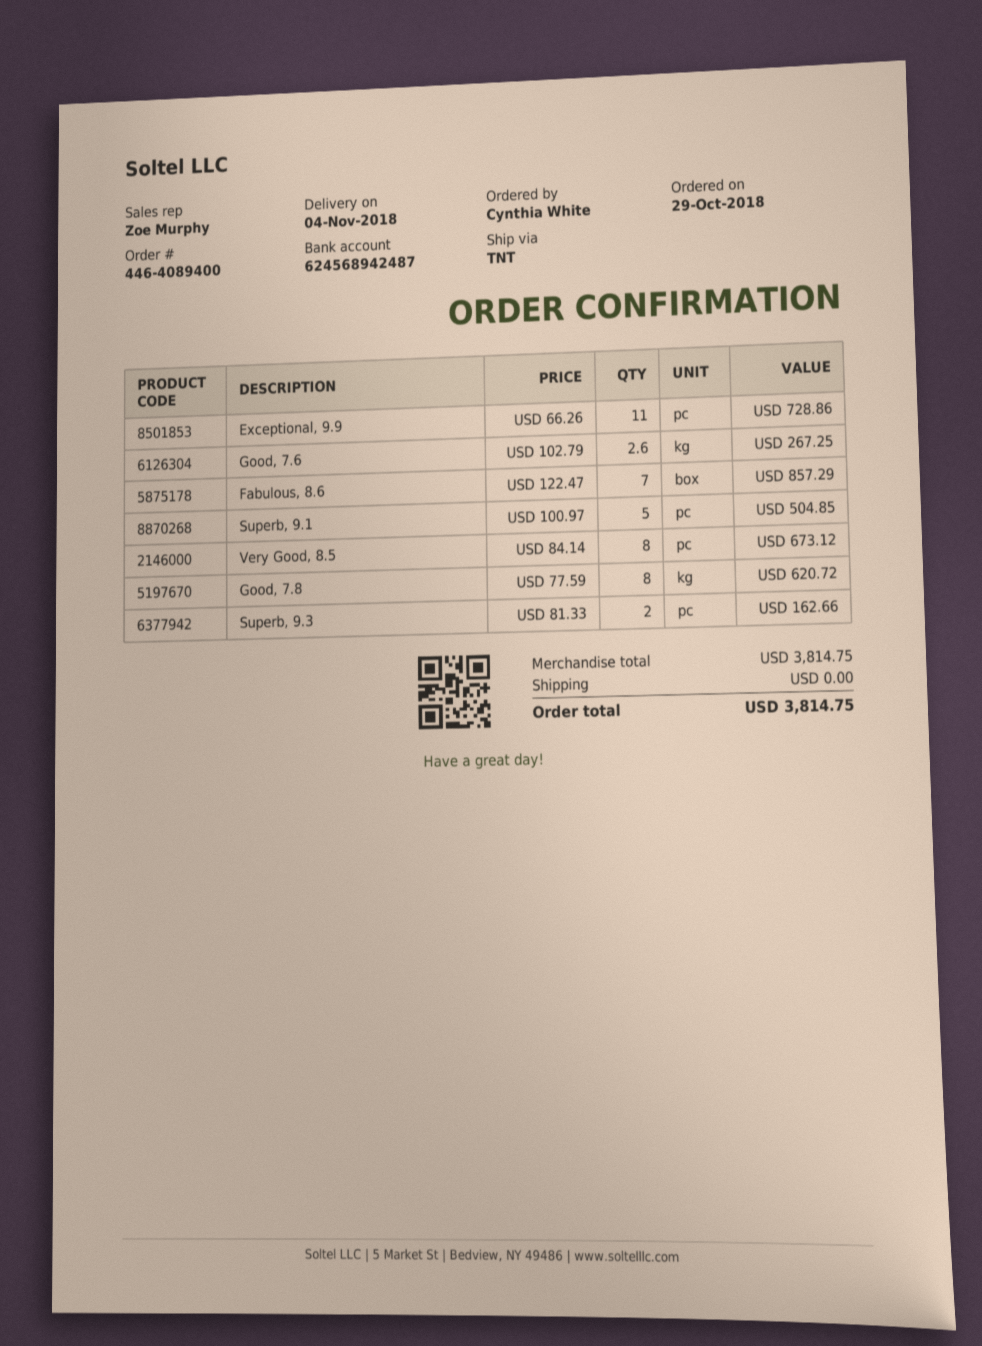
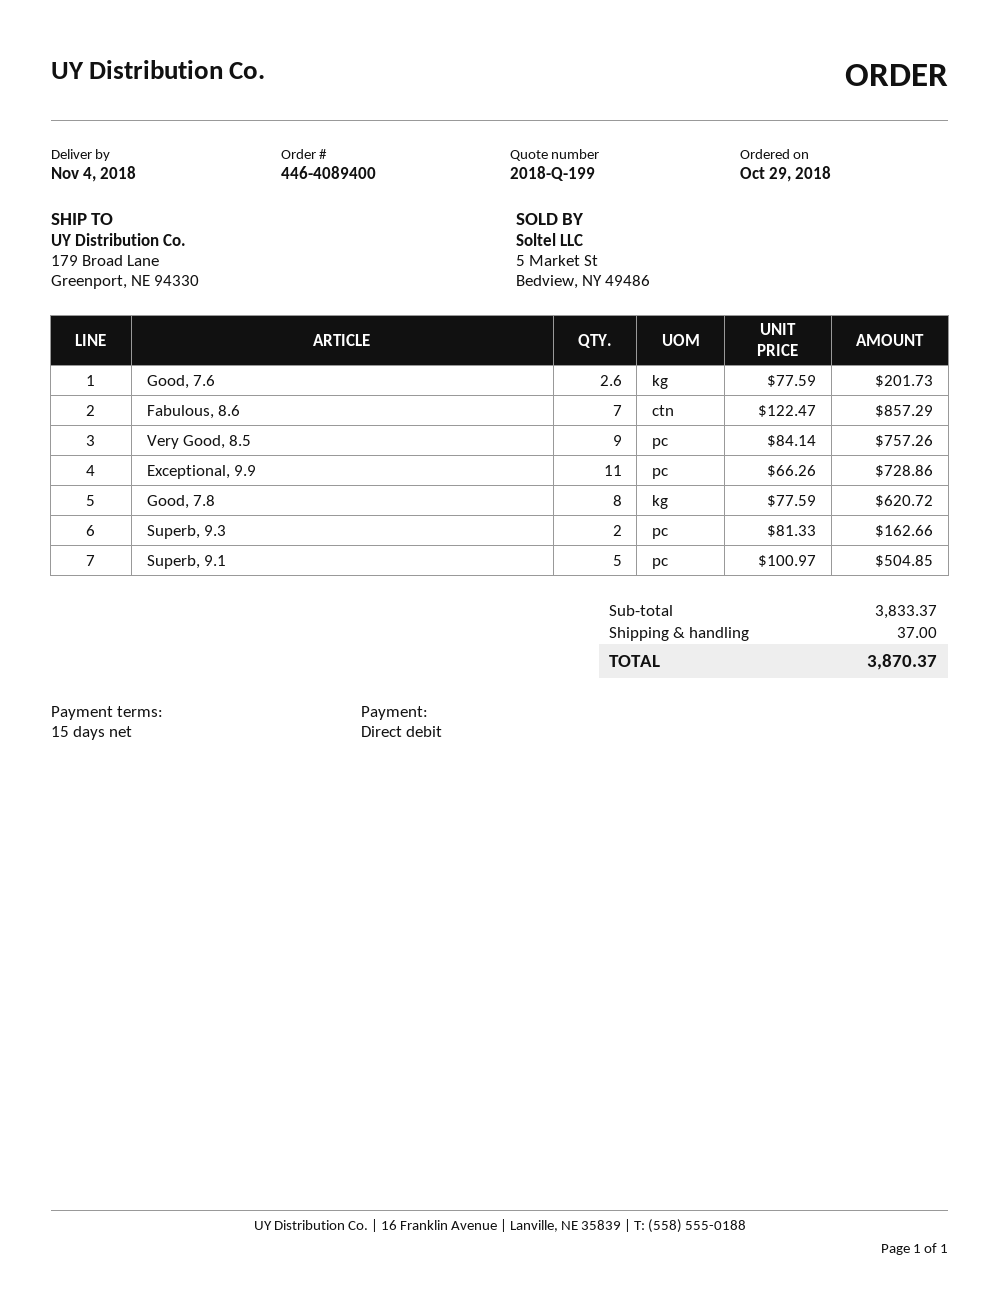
Good, 7.6: 2.6 x 102.79 = 267.25 -> 2.6 x 77.59 = 201.73
Very Good, 8.5: 8 x 84.14 = 673.12 -> 9 x 84.14 = 757.26
subtotal: 3814.75 -> 3833.37
shipping: 0.00 -> 37.00
total: 3814.75 -> 3870.37

